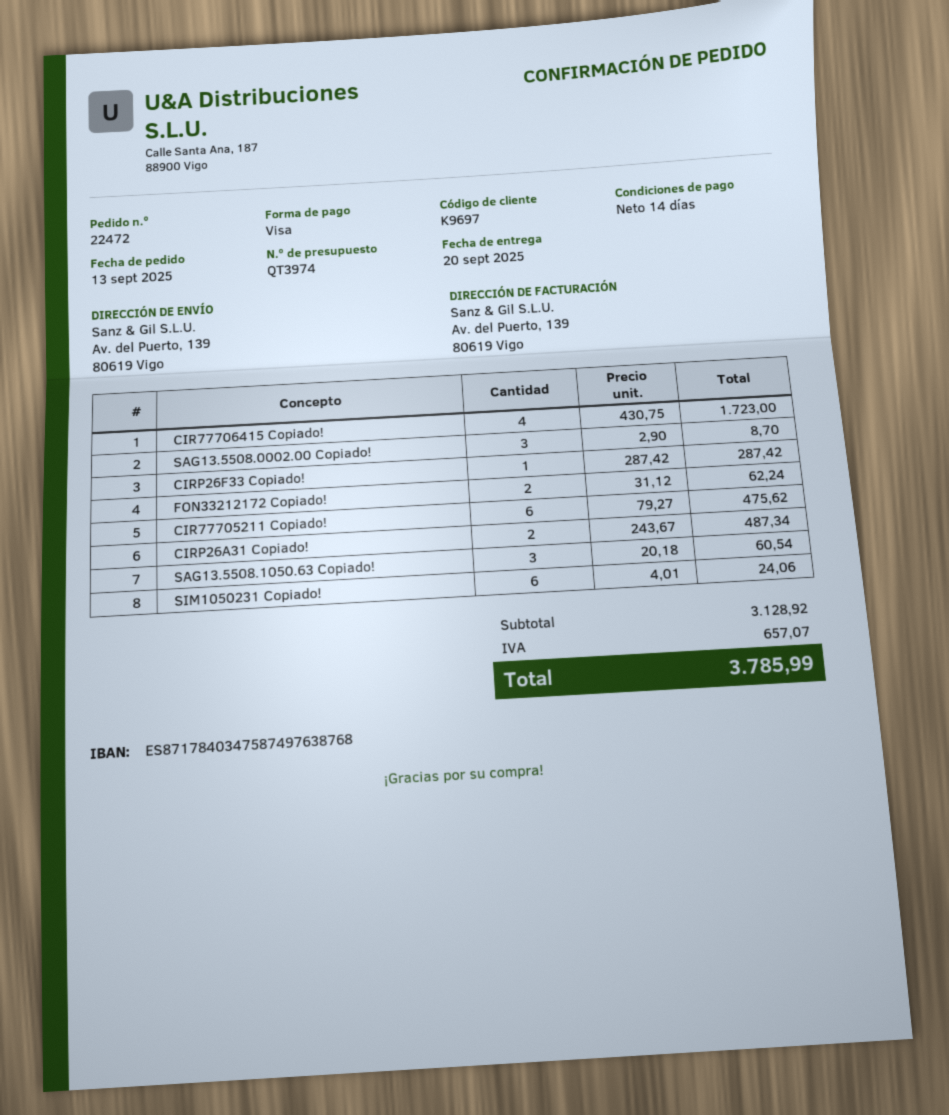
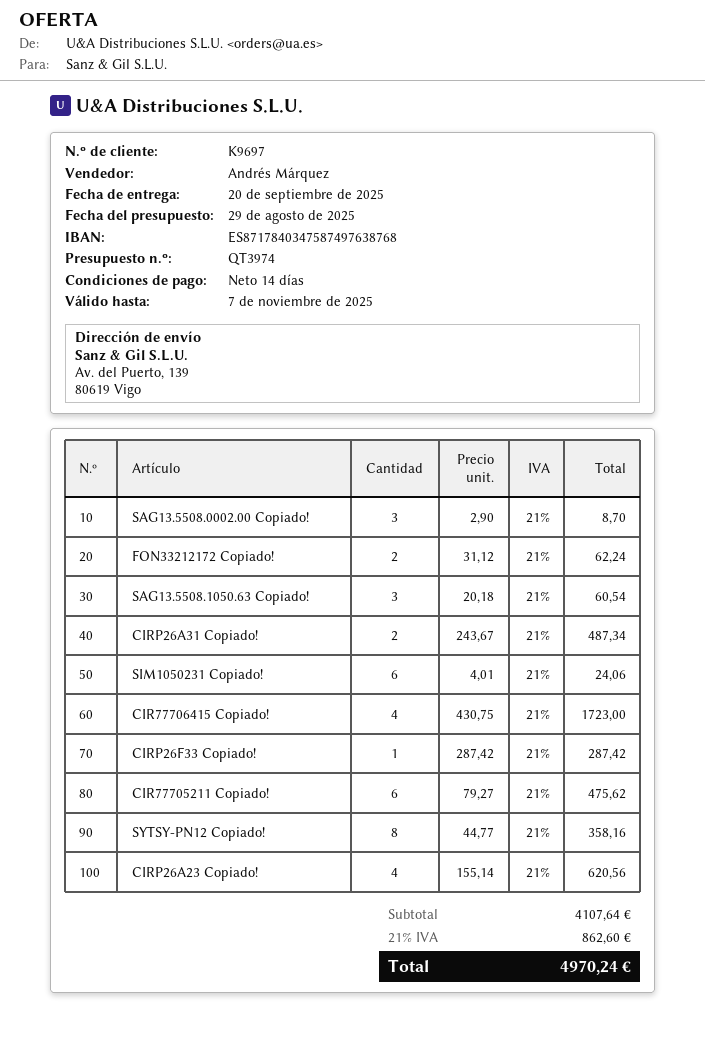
SYTSY-PN12 Copiado!: none -> 8 x 44.77 = 358.16
CIRP26A23 Copiado!: none -> 4 x 155.14 = 620.56
subtotal: 3128.92 -> 4107.64
tax: 657.07 -> 862.60
total: 3785.99 -> 4970.24

